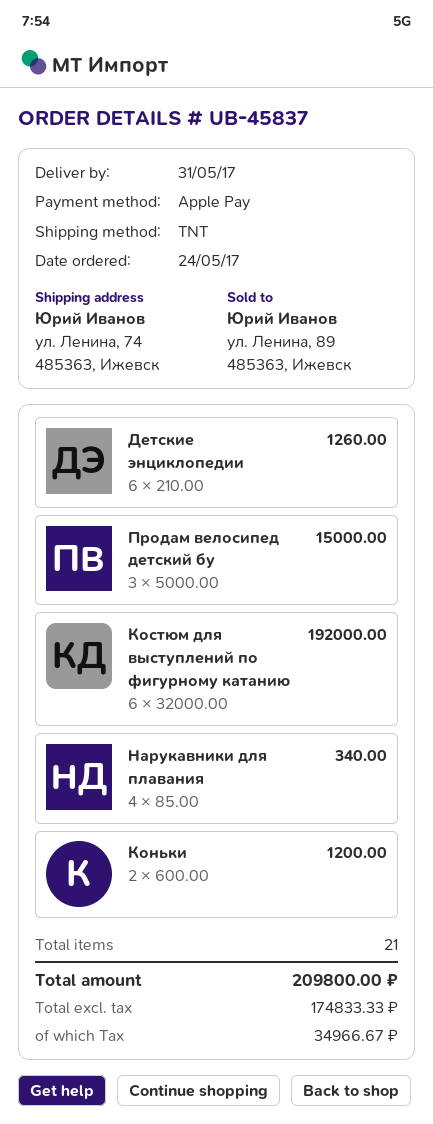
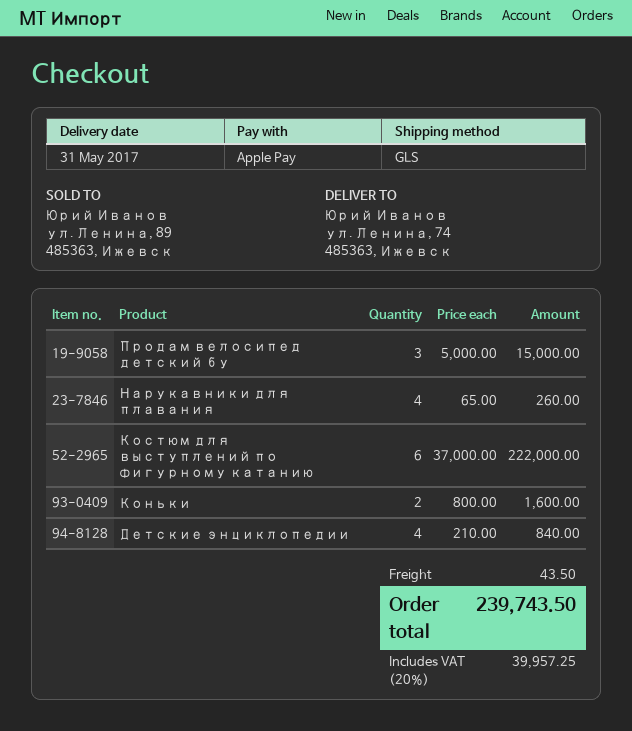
shipping method: TNT -> GLS
Детские энциклопедии: 6 x 210.00 = 1260.00 -> 4 x 210.00 = 840.00
Костюм для выступлений по фигурному катанию: 6 x 32000.00 = 192000.00 -> 6 x 37000.00 = 222000.00
Нарукавники для плавания: 4 x 85.00 = 340.00 -> 4 x 65.00 = 260.00
Коньки: 2 x 600.00 = 1200.00 -> 2 x 800.00 = 1600.00
shipping: none -> 43.50
tax: 34966.67 -> 39957.25
total: 209800.00 -> 239743.50

